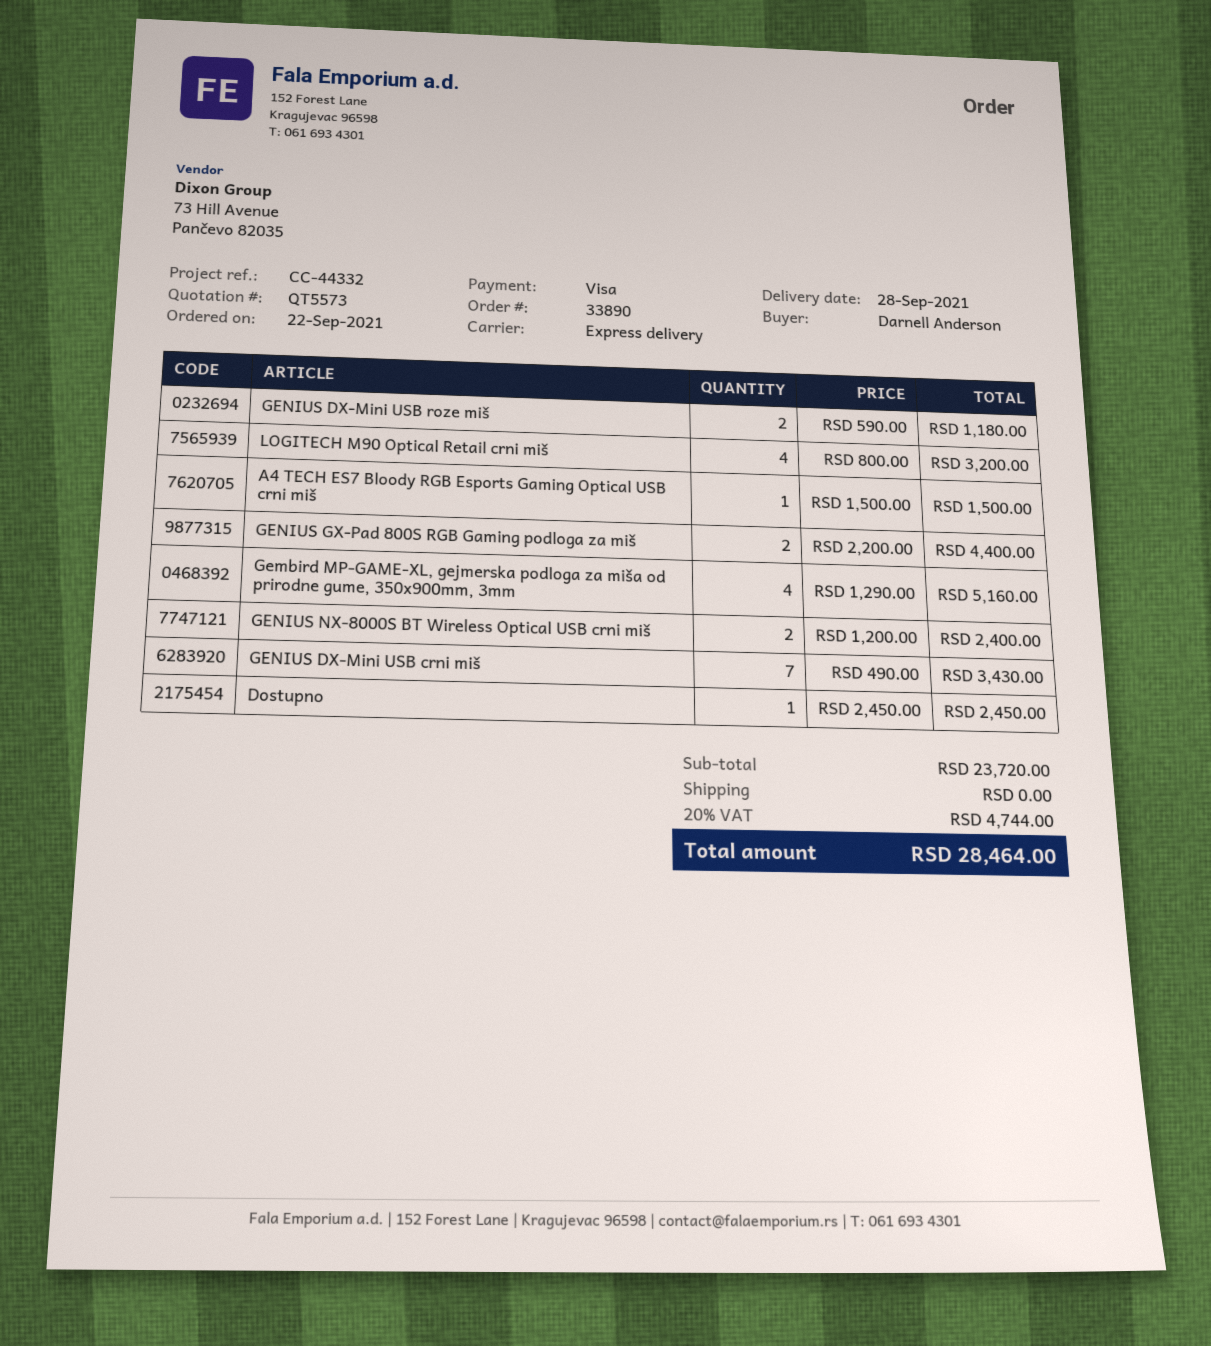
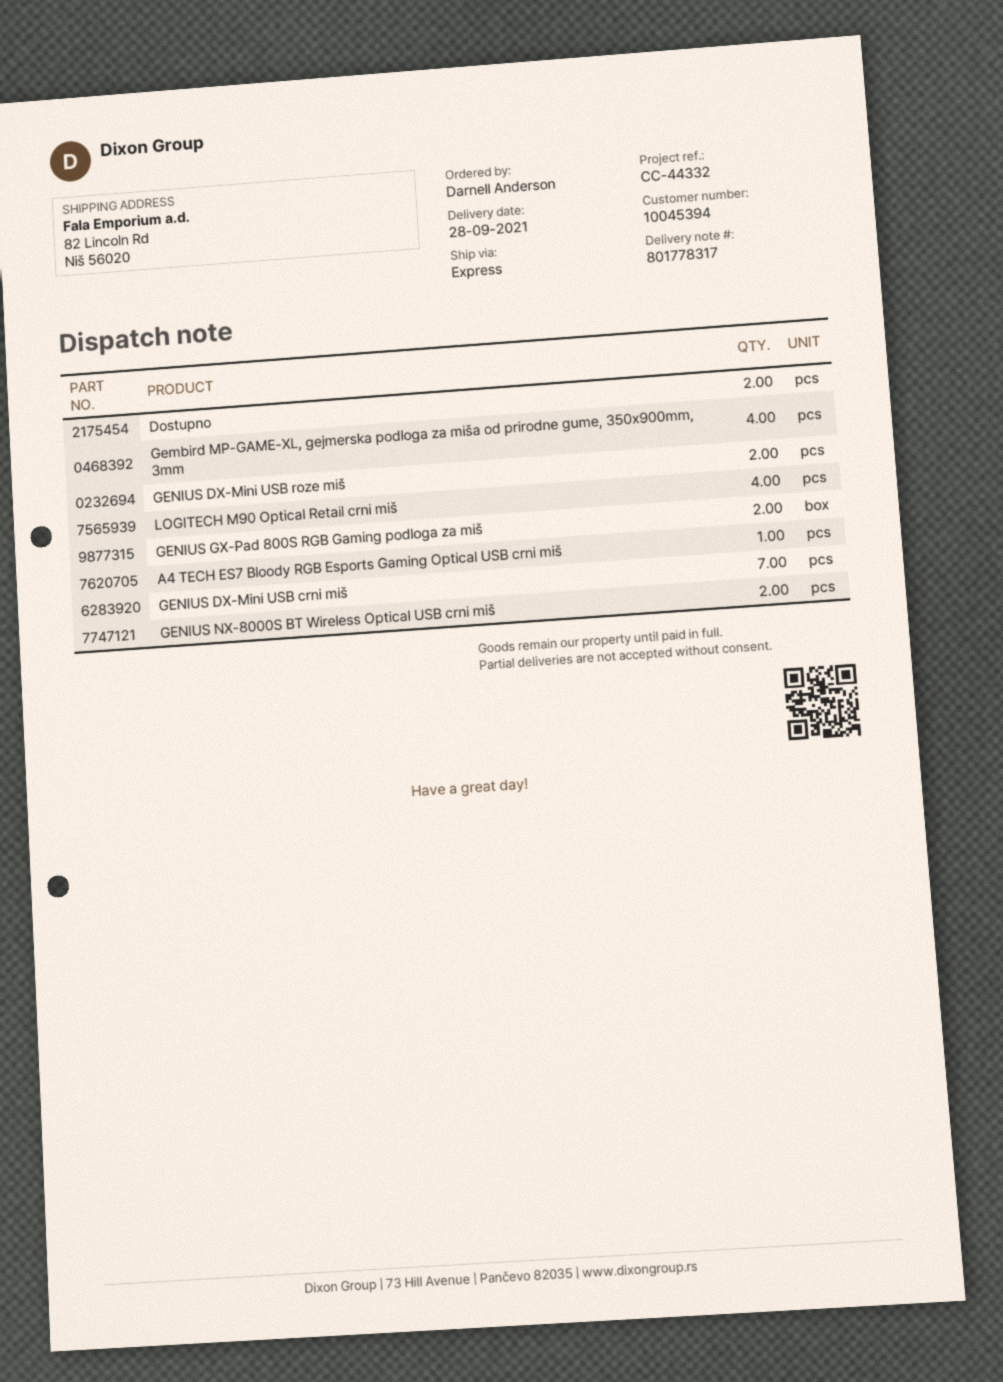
Dostupno: 1 -> 2

